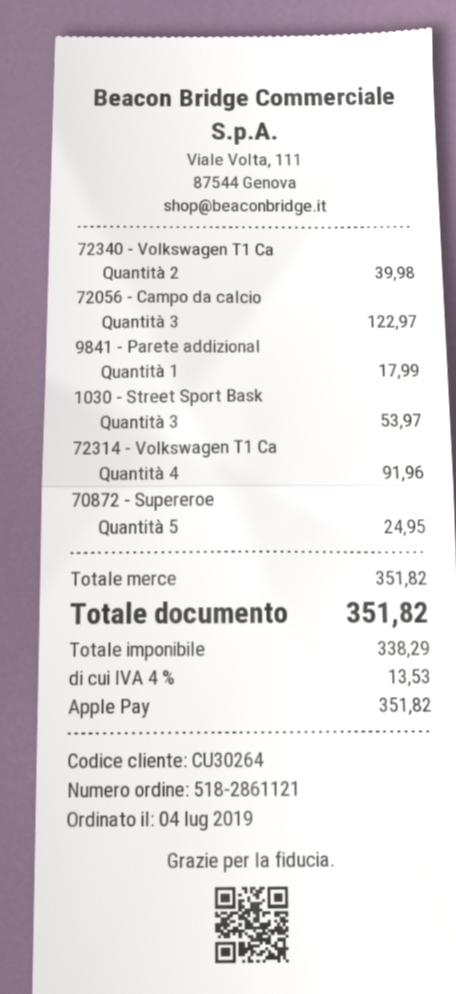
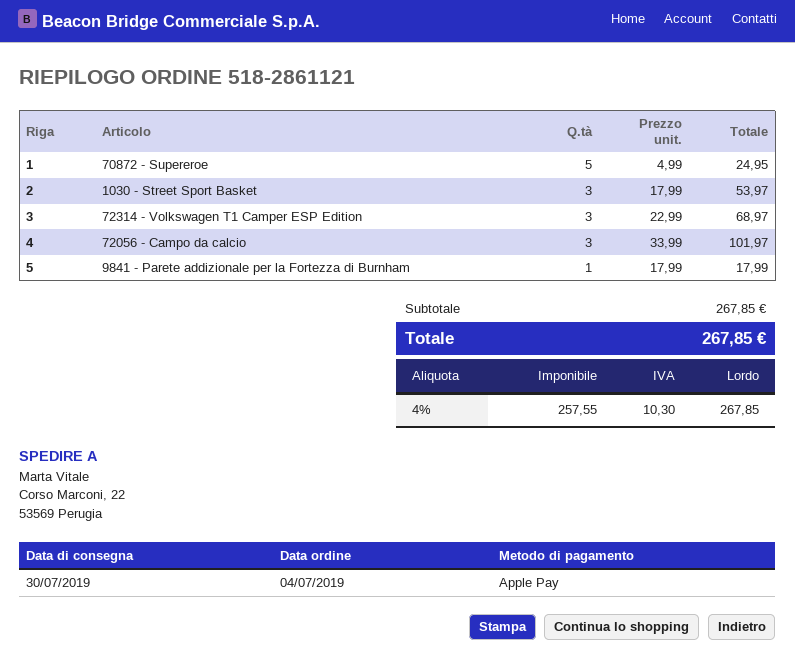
72340 - Volkswagen T1 Ca: 2 for 39.98 -> none
72056 - Campo da calcio: 3 for 122.97 -> 3 for 101.97
72314 - Volkswagen T1 Ca: 4 for 91.96 -> 3 for 68.97
subtotal: 351.82 -> 267.85
net: 338.29 -> 257.55
tax: 4% = 13.53 -> 4% = 10.30
total: 351.82 -> 267.85

